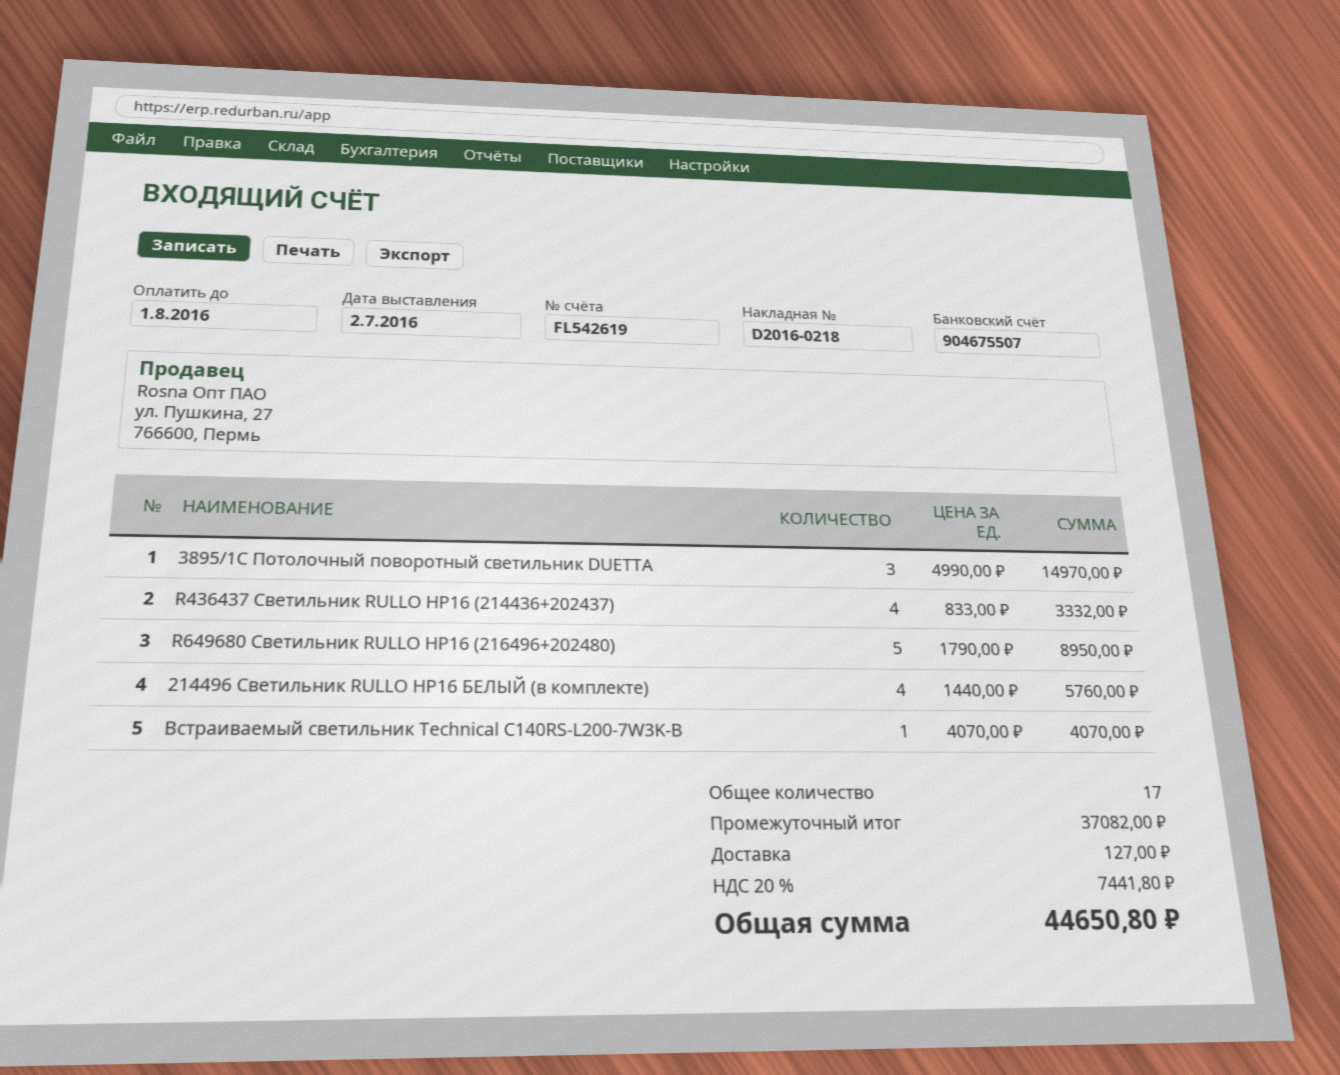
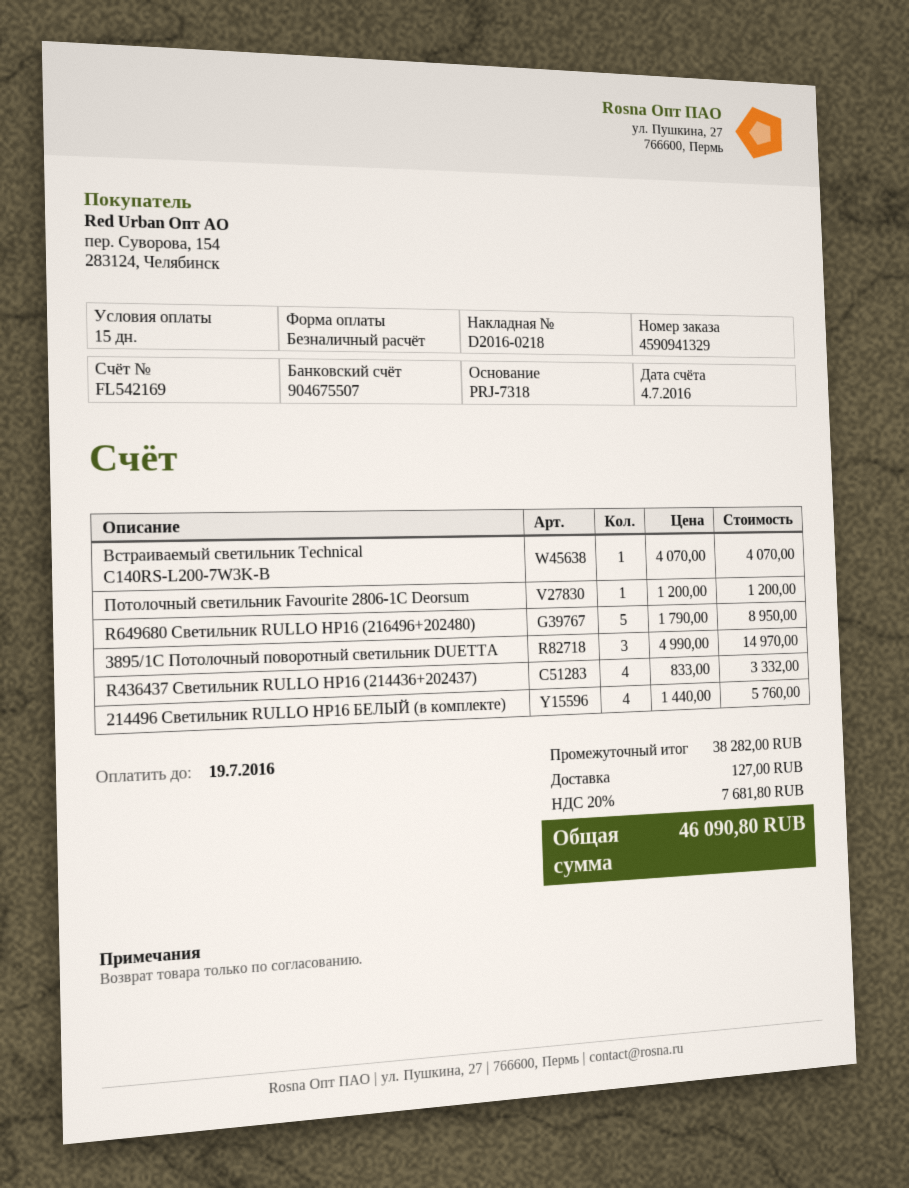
invoice number: FL542619 -> FL542169
invoice date: 2016-07-02 -> 2016-07-04
due date: 2016-08-01 -> 2016-07-19
Потолочный светильник Favourite 2806-1C Deorsum: none -> 1 x 1200.00 = 1200.00
subtotal: 37082.00 -> 38282.00
tax: 20% = 7441.80 -> 20% = 7681.80
total: 44650.80 -> 46090.80

